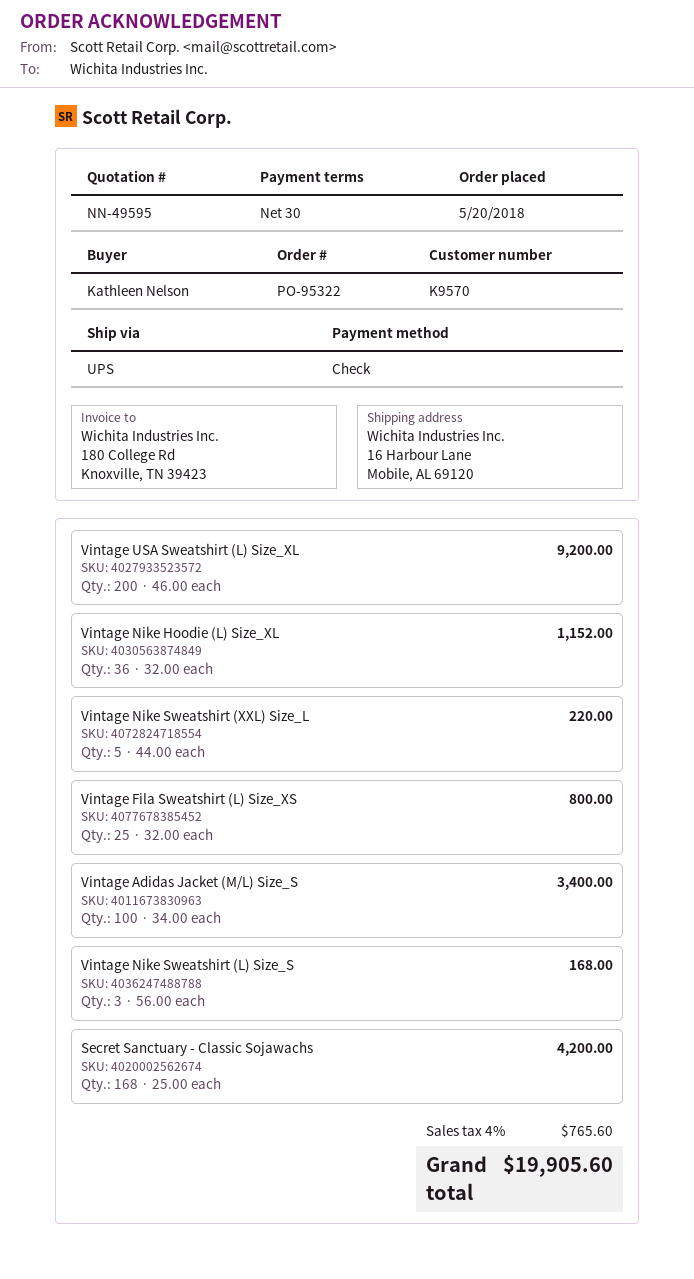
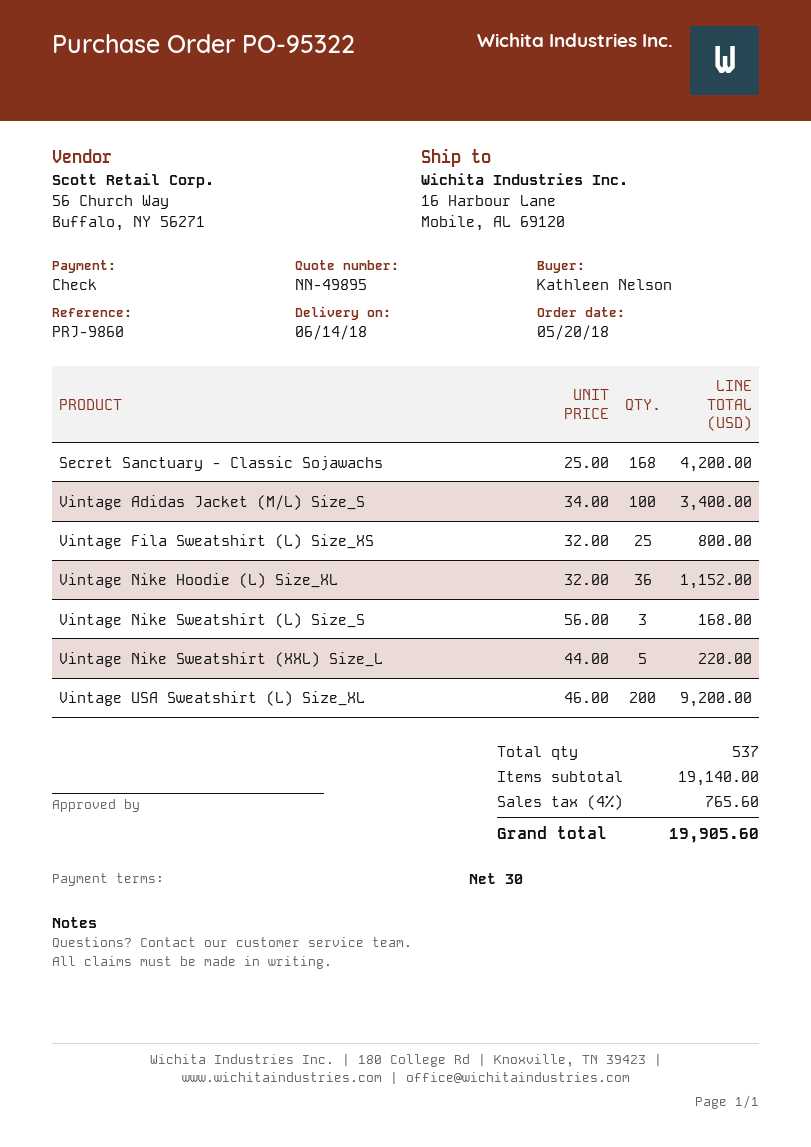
quote number: NN-49595 -> NN-49895

